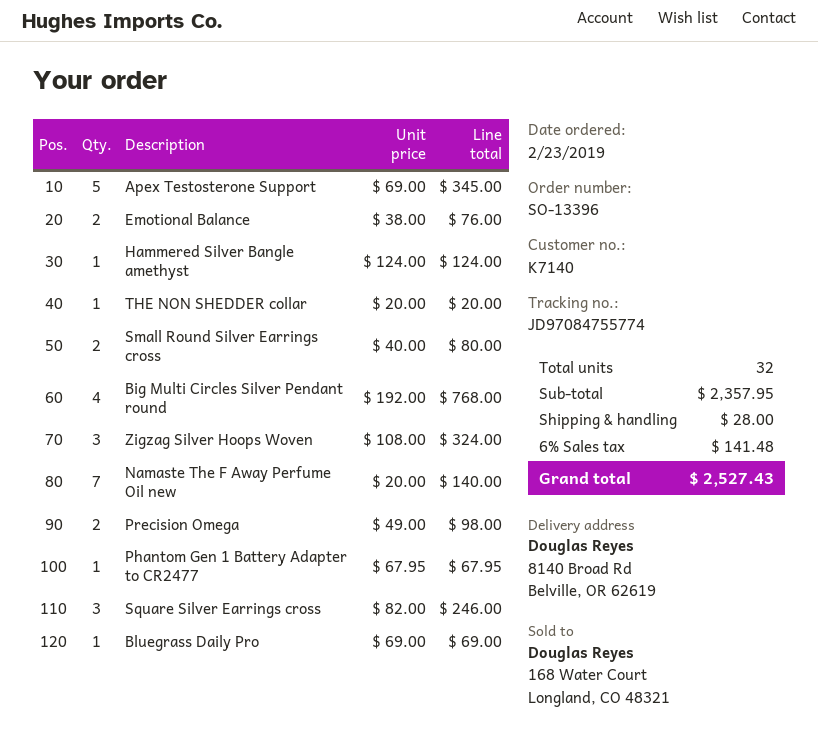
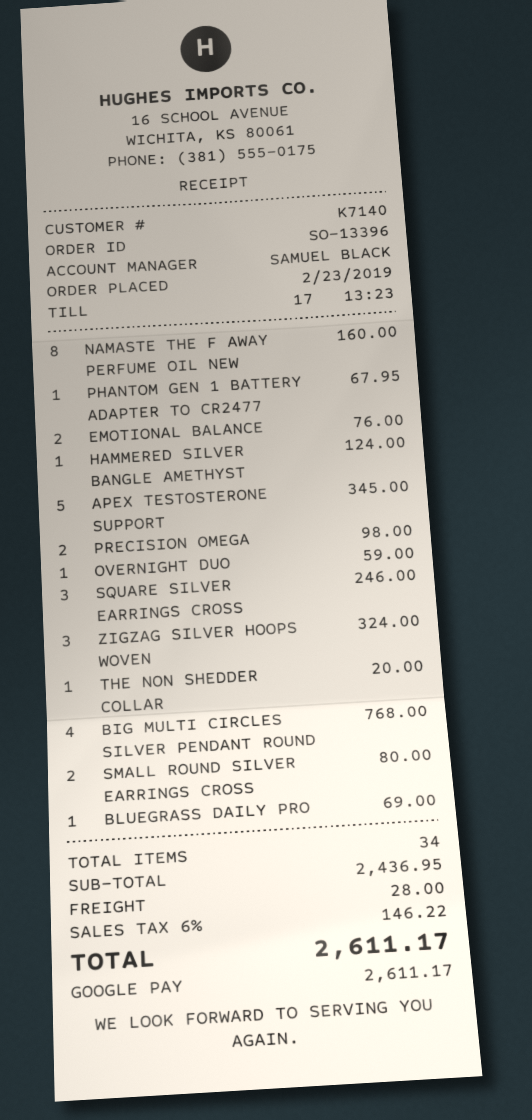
Namaste The F Away Perfume Oil new: 7 for 140.00 -> 8 for 160.00
OVERNIGHT DUO: none -> 1 for 59.00
total quantity: 32 -> 34
subtotal: 2357.95 -> 2436.95
tax: 6% = 141.48 -> 6% = 146.22
total: 2527.43 -> 2611.17

